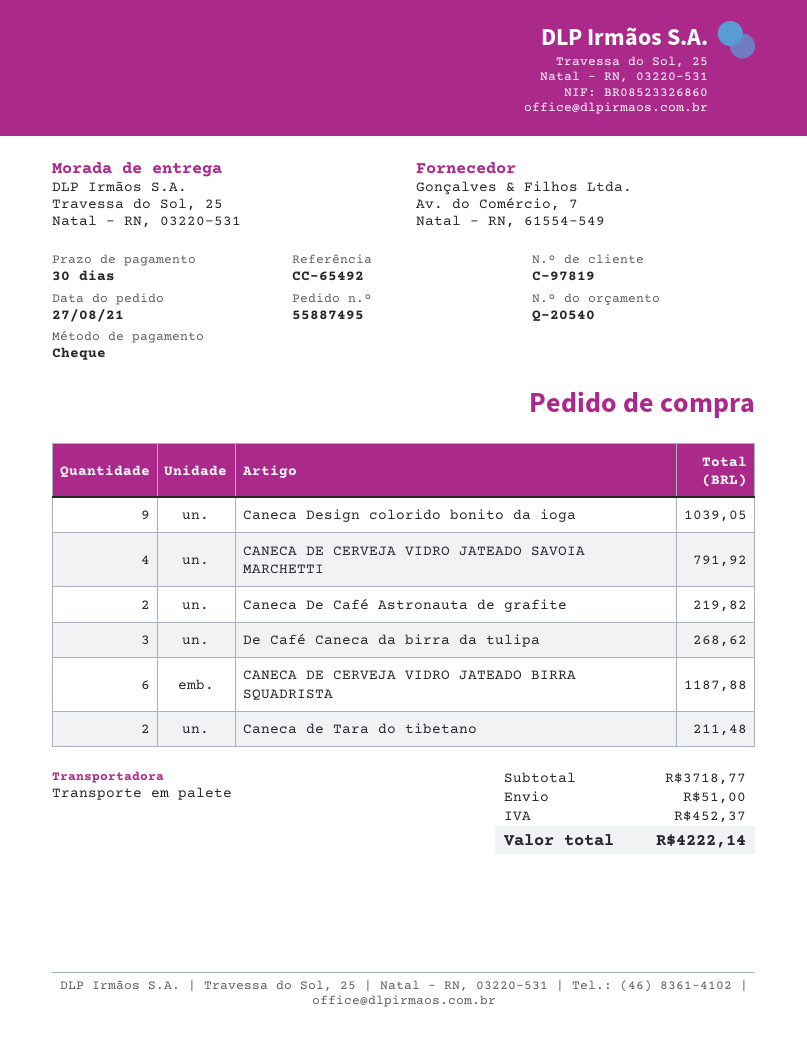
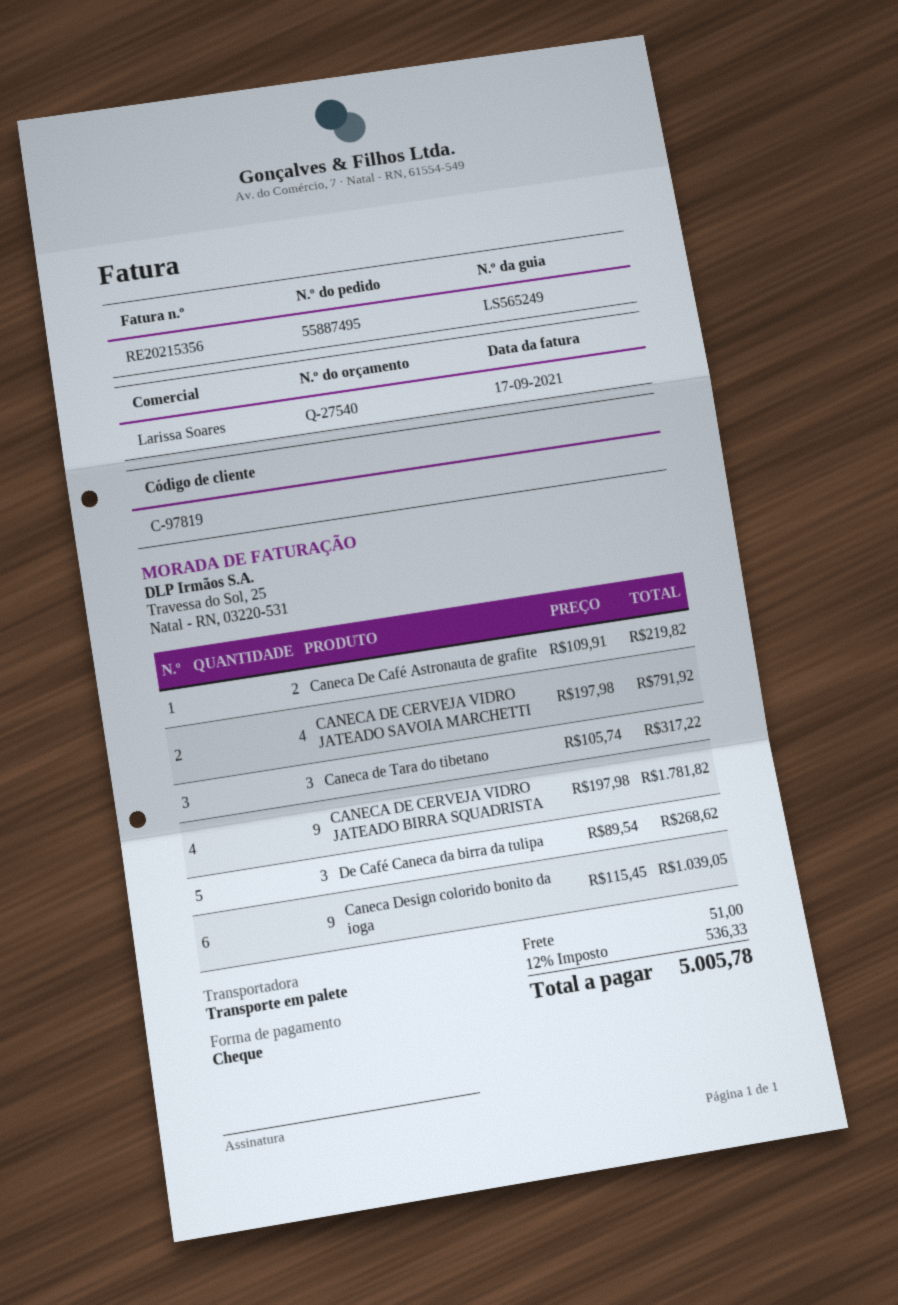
quote number: Q-20540 -> Q-27540
CANECA DE CERVEJA VIDRO JATEADO BIRRA SQUADRISTA: 6 for 1187.88 -> 9 for 1781.82
Caneca de Tara do tibetano: 2 for 211.48 -> 3 for 317.22
tax: 452.37 -> 536.33
total: 4222.14 -> 5005.78

